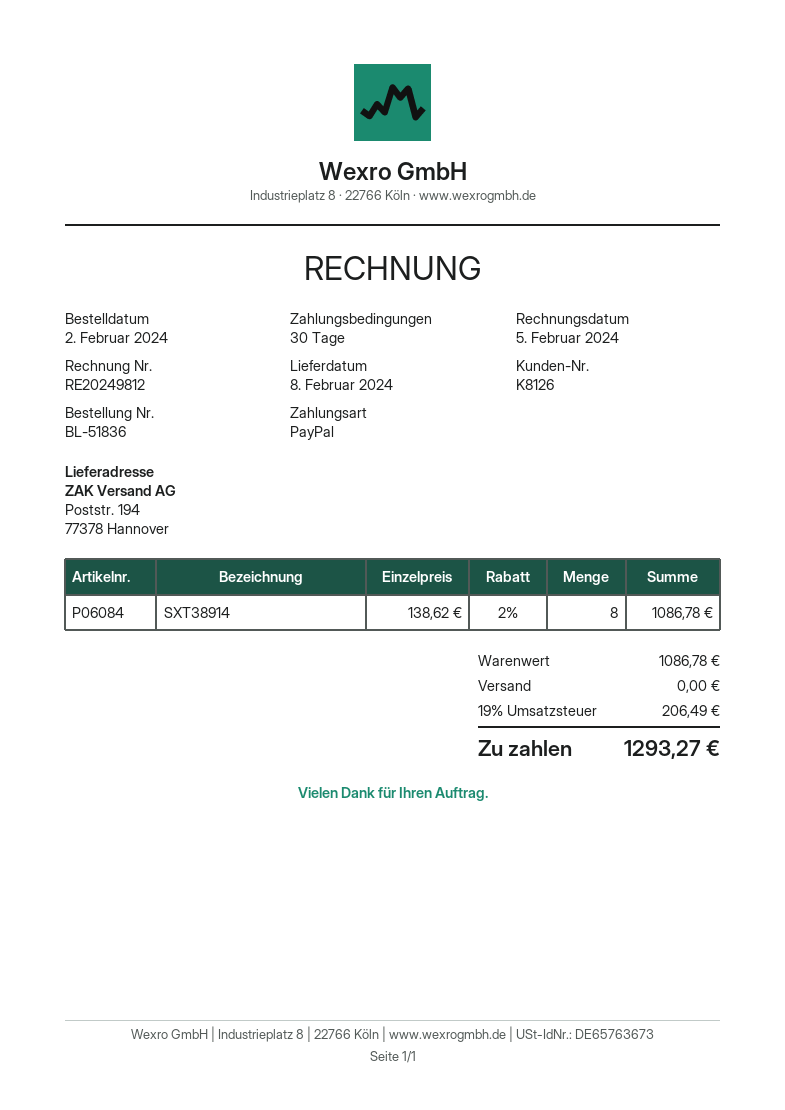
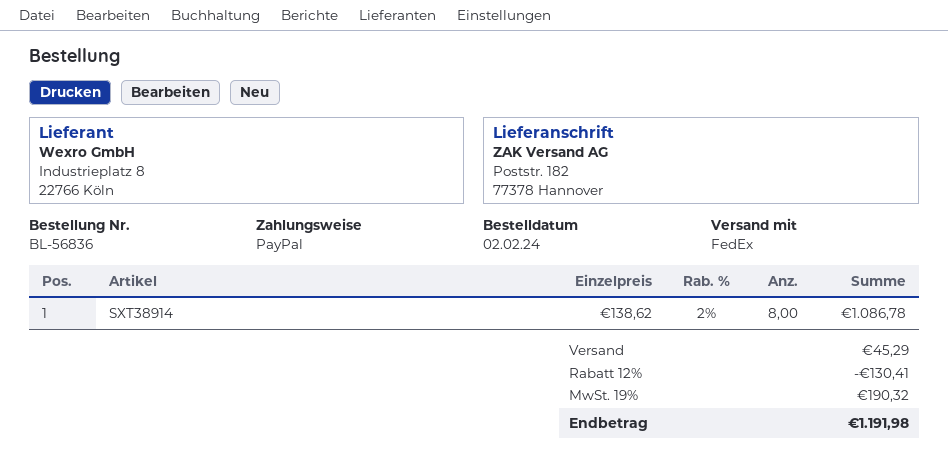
order number: BL-51836 -> BL-56836
ship to: Poststr. 194, 77378 Hannover -> Poststr. 182, 77378 Hannover
discount: none -> 12% = 130.41
shipping: 0.00 -> 45.29
tax: 19% = 206.49 -> 19% = 190.32
total: 1293.27 -> 1191.98

